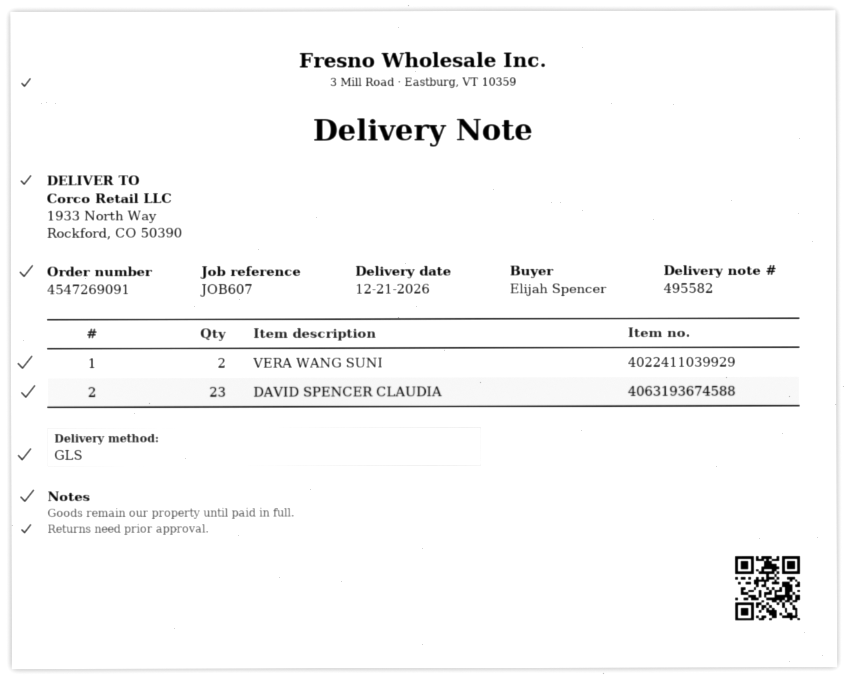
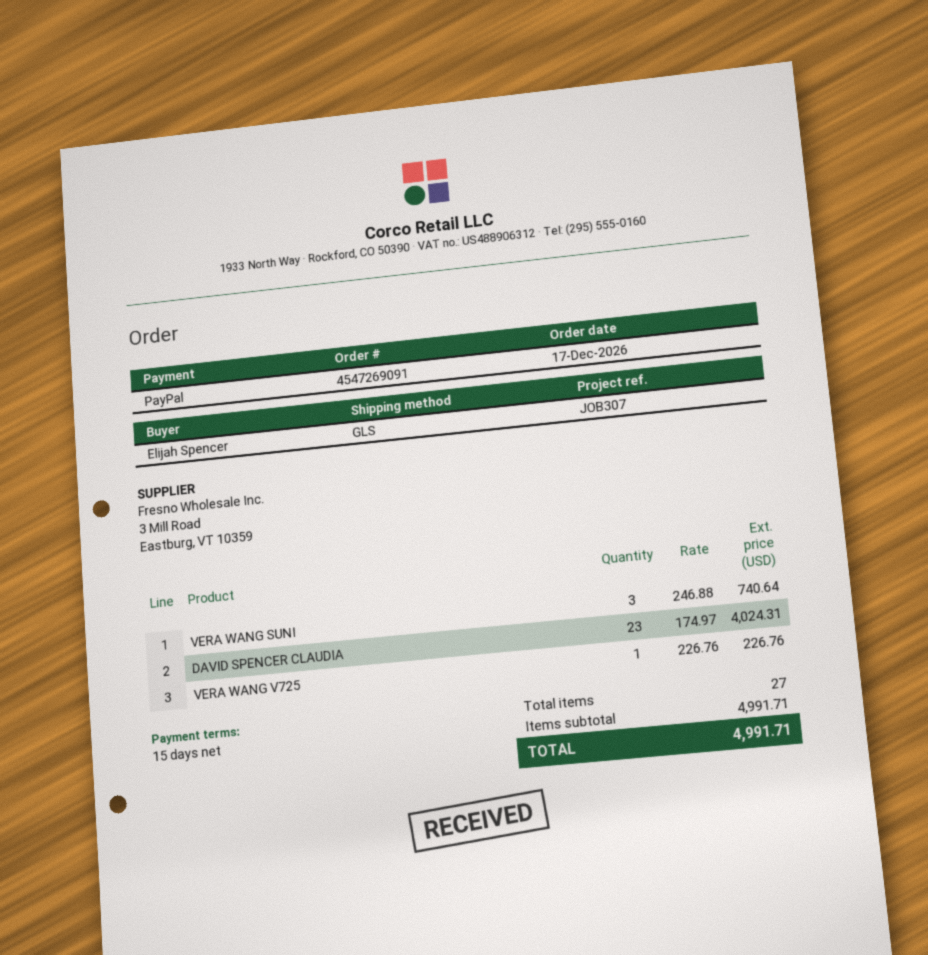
reference: JOB607 -> JOB307
VERA WANG SUNI: 2 -> 3
VERA WANG V725: none -> 1

